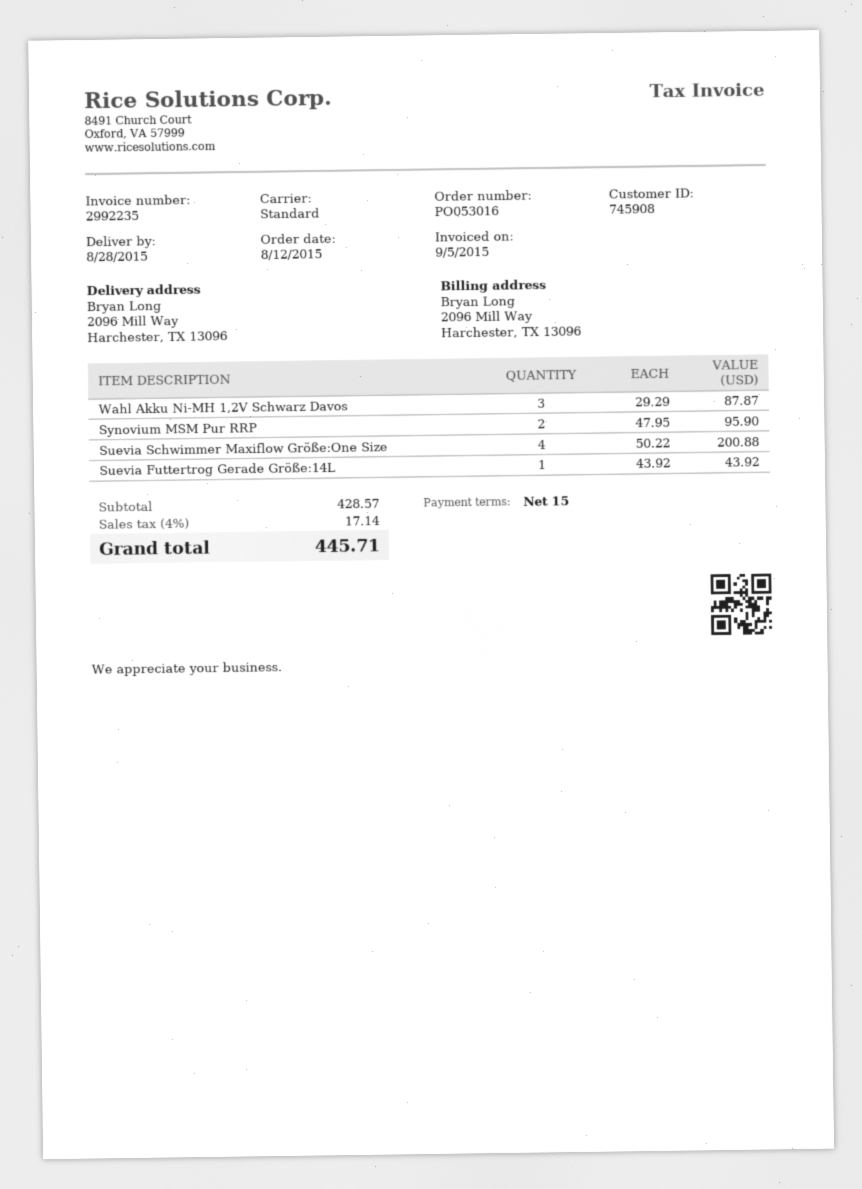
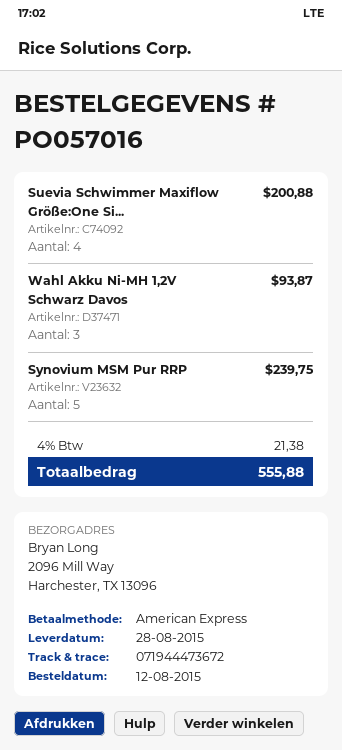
order number: PO053016 -> PO057016
Wahl Akku Ni-MH 1,2V Schwarz Davos: 3 for 87.87 -> 3 for 93.87
Synovium MSM Pur RRP: 2 for 95.90 -> 5 for 239.75
Suevia Futtertrog Gerade Größe:14L: 1 for 43.92 -> none
tax: 4% = 17.14 -> 4% = 21.38
total: 445.71 -> 555.88

